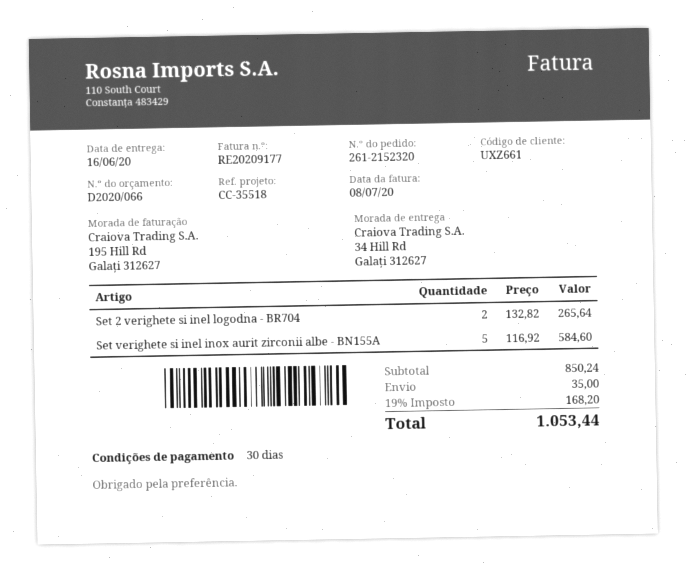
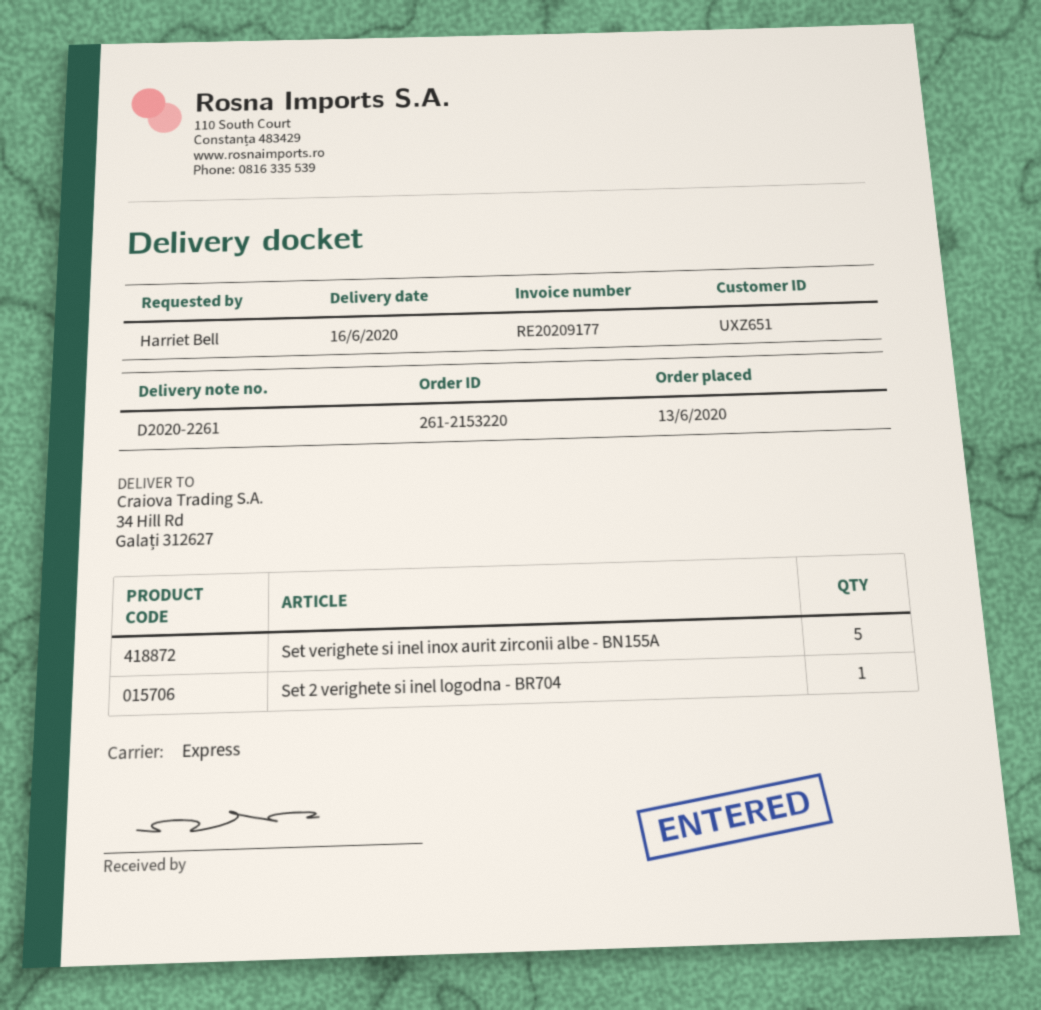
order number: 261-2152320 -> 261-2153220
customer number: UXZ661 -> UXZ651
Set 2 verighete si inel logodna - BR704: 2 -> 1

